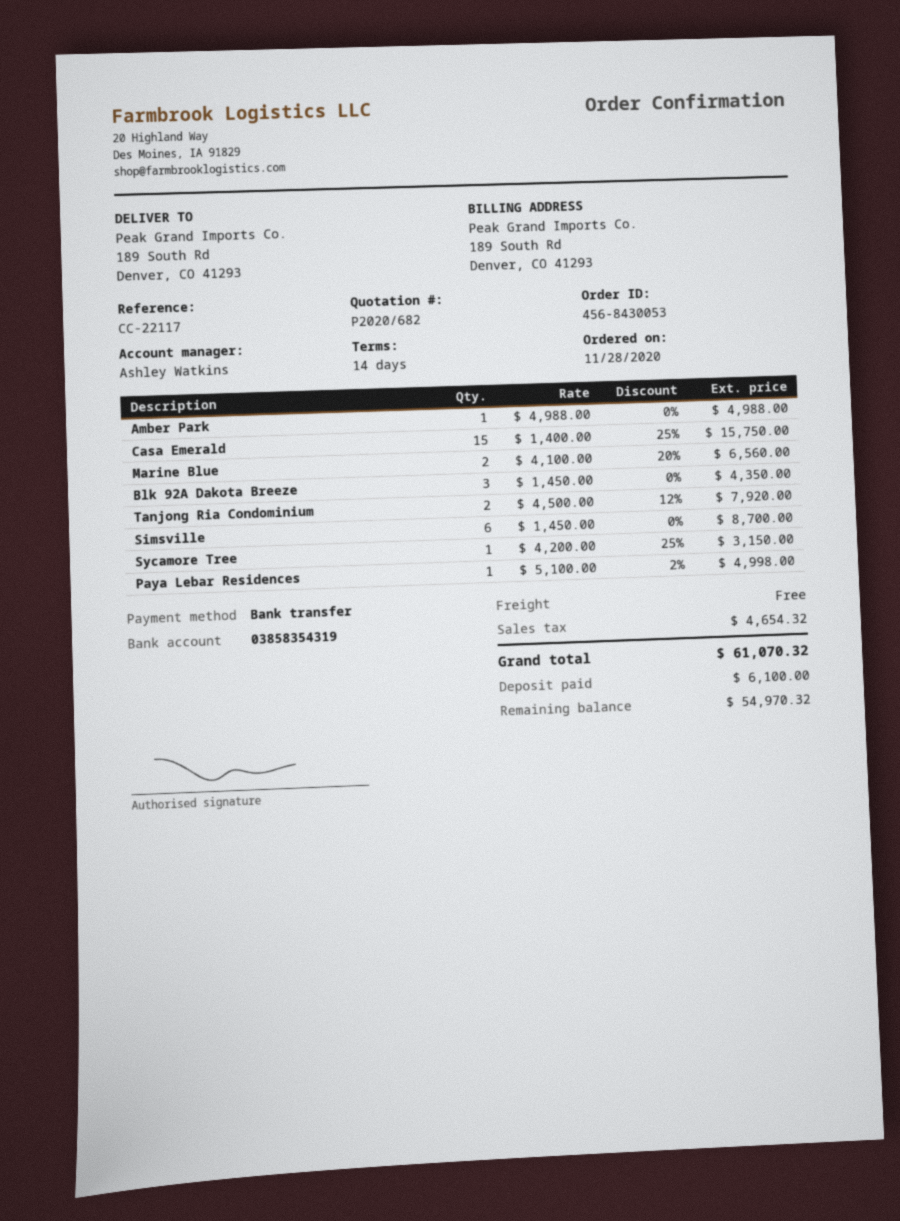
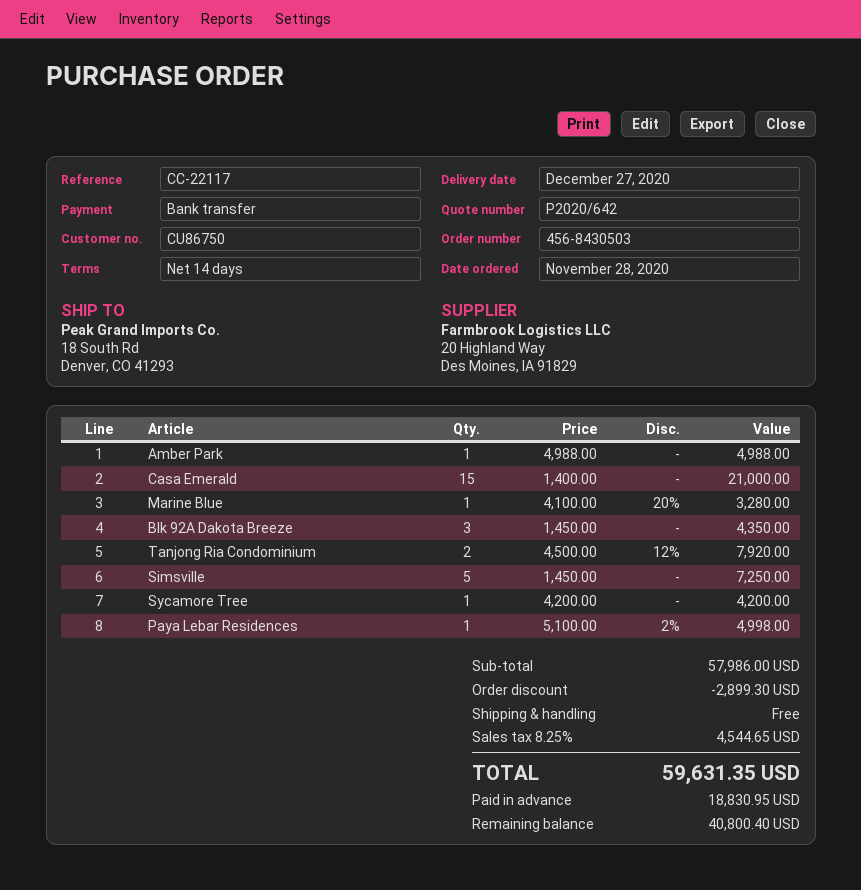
quote number: P2020/682 -> P2020/642
order number: 456-8430053 -> 456-8430503
ship to: 189 South Rd, Denver, CO 41293 -> 18 South Rd, Denver, CO 41293
Casa Emerald: 15 x 1400.00 - 25% = 15750.00 -> 15 x 1400.00 = 21000.00
Marine Blue: 2 x 4100.00 - 20% = 6560.00 -> 1 x 4100.00 - 20% = 3280.00
Simsville: 6 x 1450.00 = 8700.00 -> 5 x 1450.00 = 7250.00
Sycamore Tree: 1 x 4200.00 - 25% = 3150.00 -> 1 x 4200.00 = 4200.00
discount: none -> 2899.30
tax: 4654.32 -> 4544.65
total: 61070.32 -> 59631.35
deposit: 6100.00 -> 18830.95
balance: 54970.32 -> 40800.40

